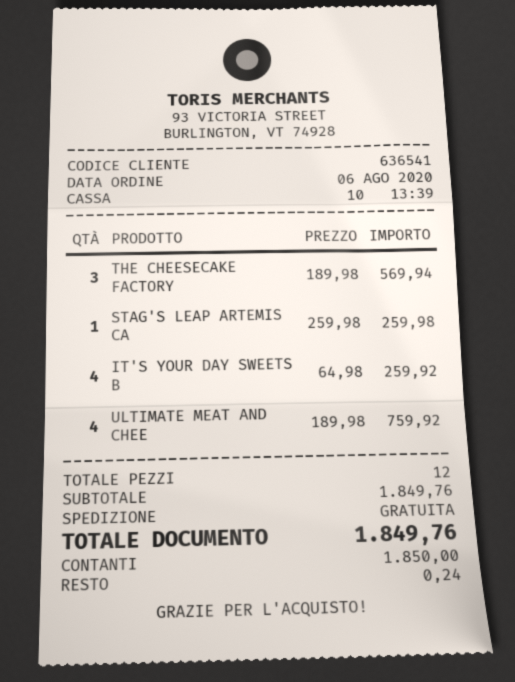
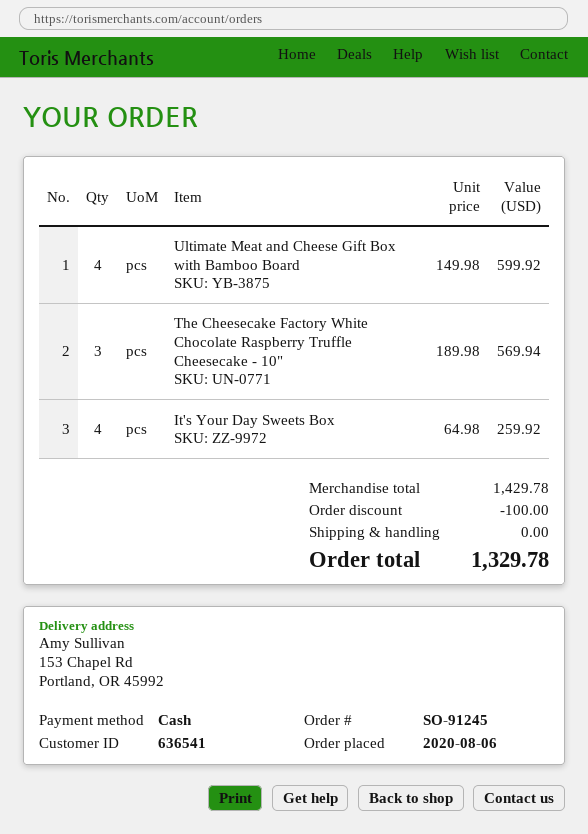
STAG'S LEAP ARTEMIS CA: 1 x 259.98 = 259.98 -> none
ULTIMATE MEAT AND CHEE: 4 x 189.98 = 759.92 -> 4 x 149.98 = 599.92
subtotal: 1849.76 -> 1429.78
discount: none -> 100.00
total: 1849.76 -> 1329.78

